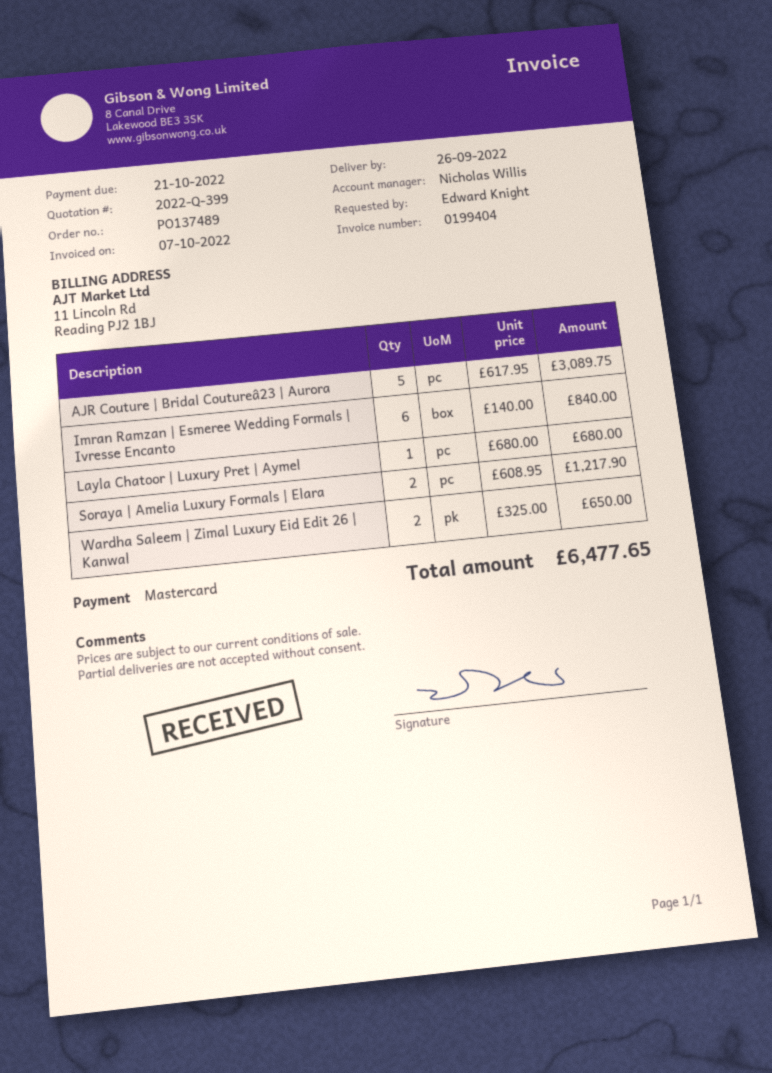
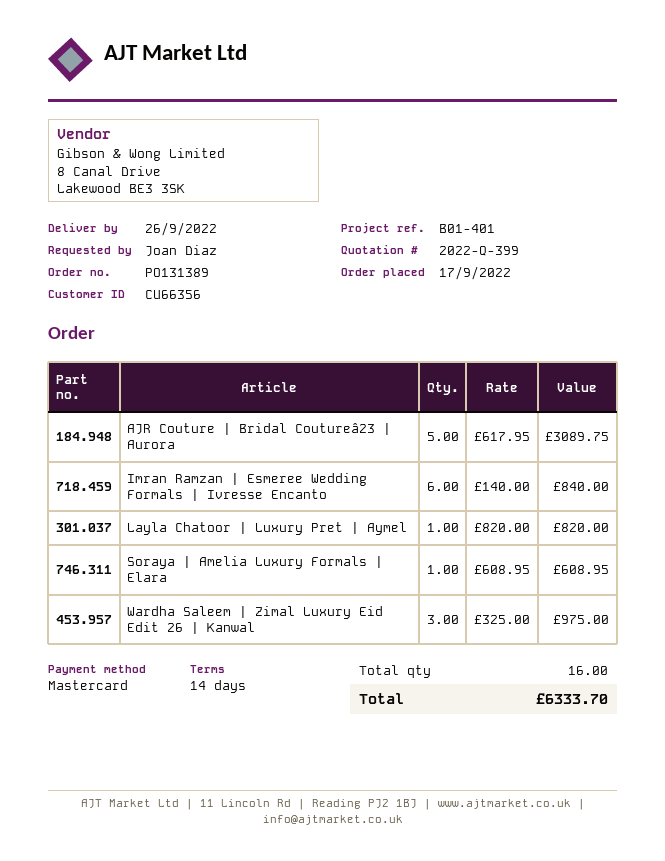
order number: PO137489 -> PO131389
ordered by: Edward Knight -> Joan Diaz
Layla Chatoor | Luxury Pret | Aymel: 1 x 680.00 = 680.00 -> 1 x 820.00 = 820.00
Soraya | Amelia Luxury Formals | Elara: 2 x 608.95 = 1217.90 -> 1 x 608.95 = 608.95
Wardha Saleem | Zimal Luxury Eid Edit 26 | Kanwal: 2 x 325.00 = 650.00 -> 3 x 325.00 = 975.00
total: 6477.65 -> 6333.70

